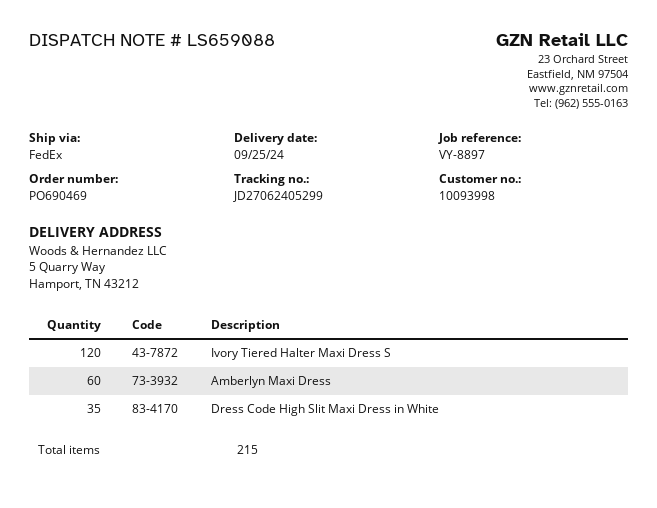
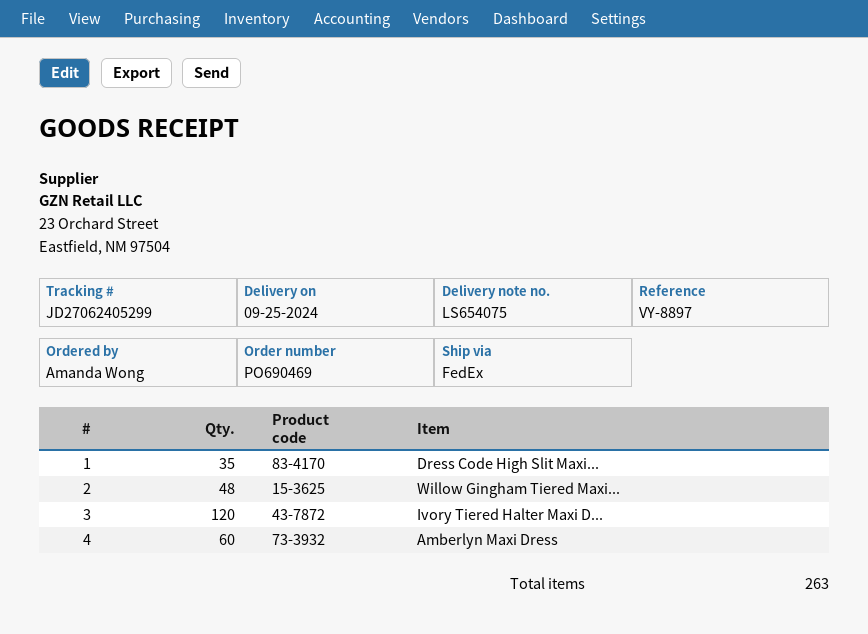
delivery note number: LS659088 -> LS654075
Willow Gingham Tiered Maxi...: none -> 48
total quantity: 215 -> 263

